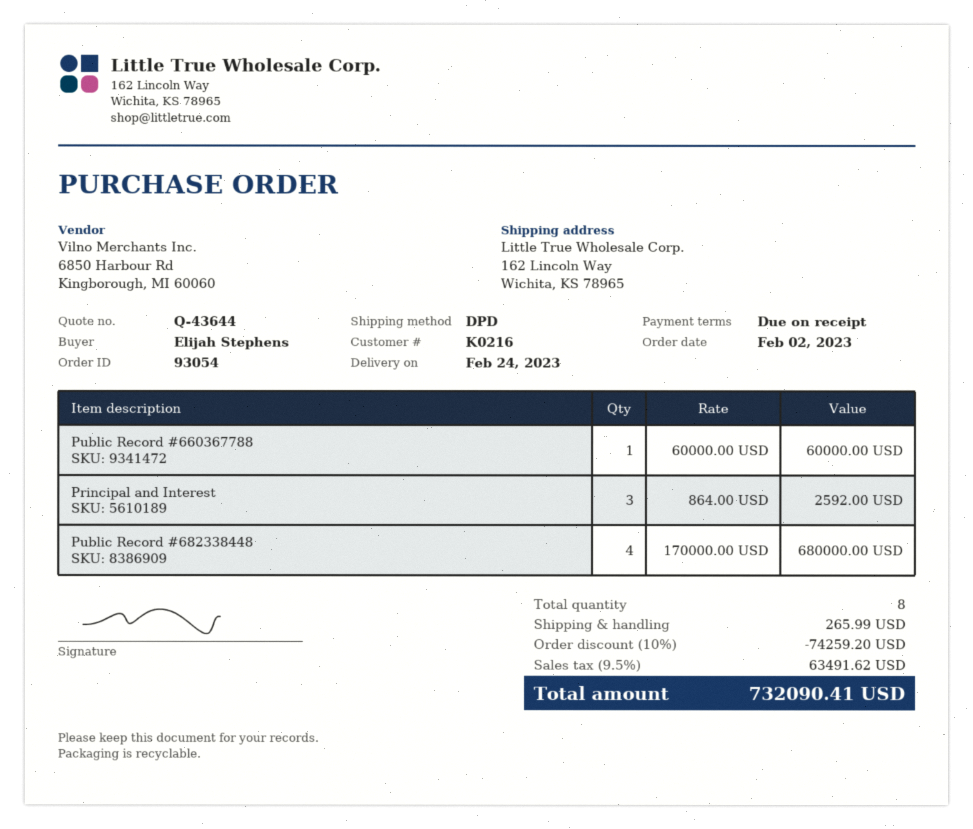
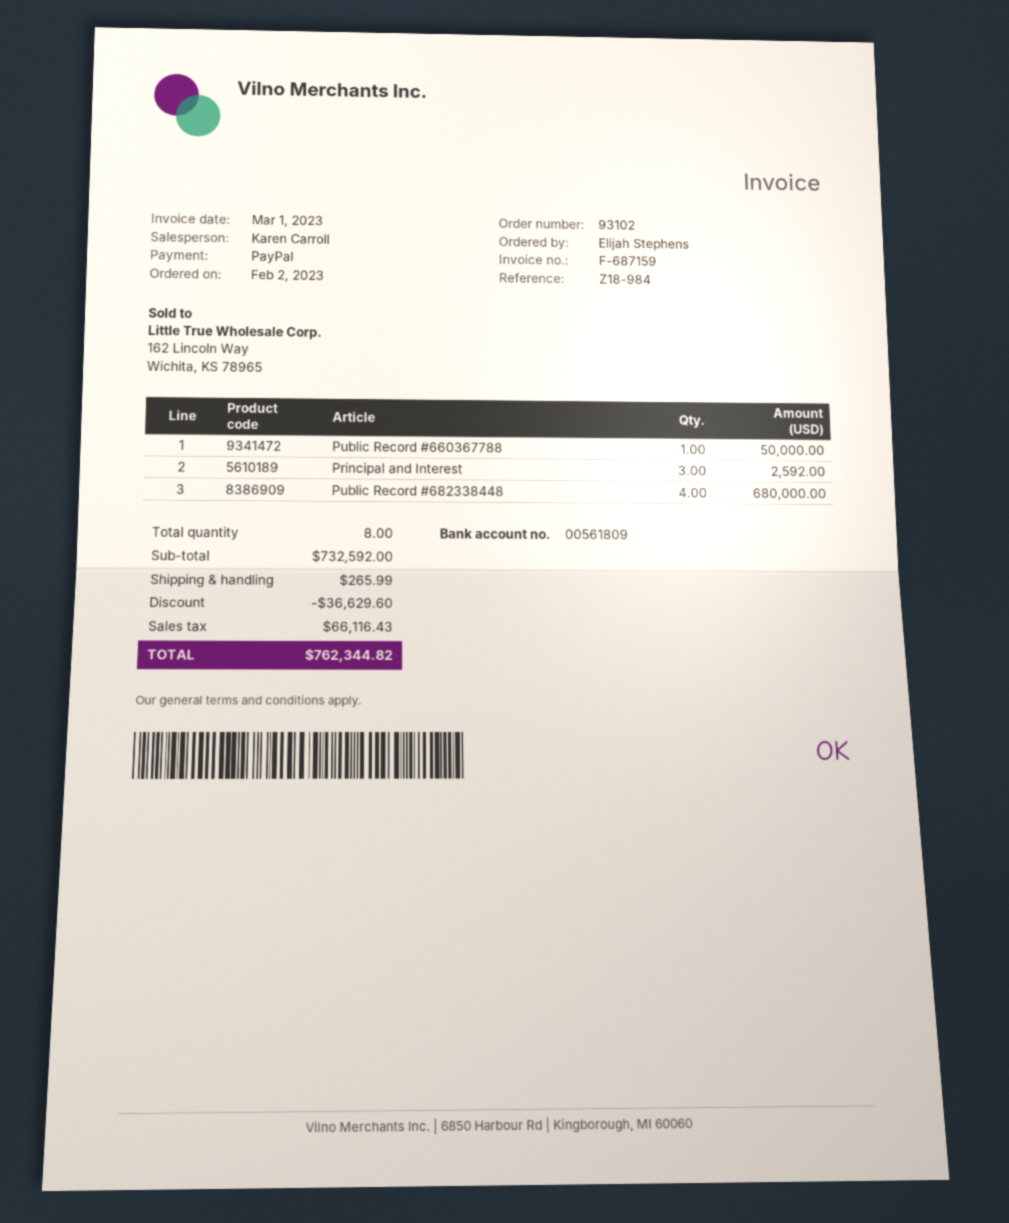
order number: 93054 -> 93102
Public Record #660367788: 1 for 60000.00 -> 1 for 50000.00
discount: 74259.20 -> 36629.60
tax: 63491.62 -> 66116.43
total: 732090.41 -> 762344.82

